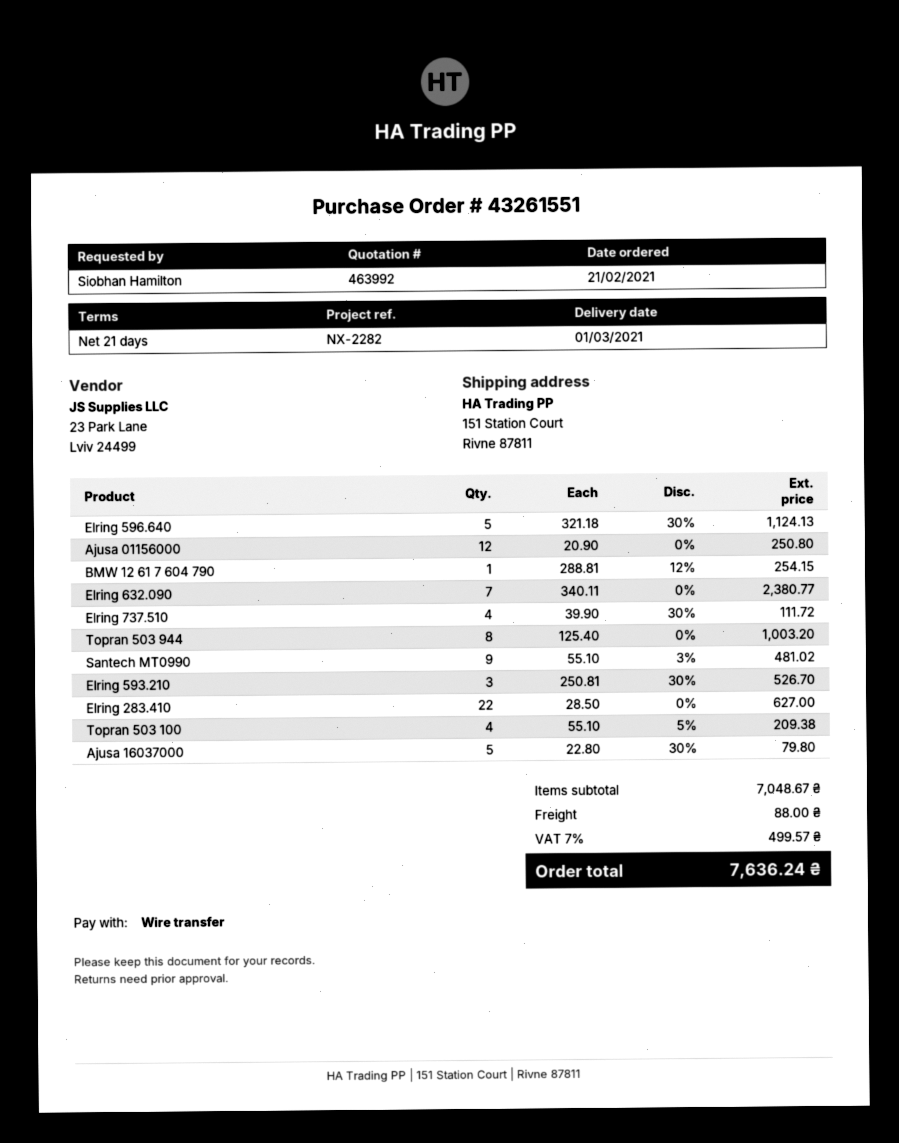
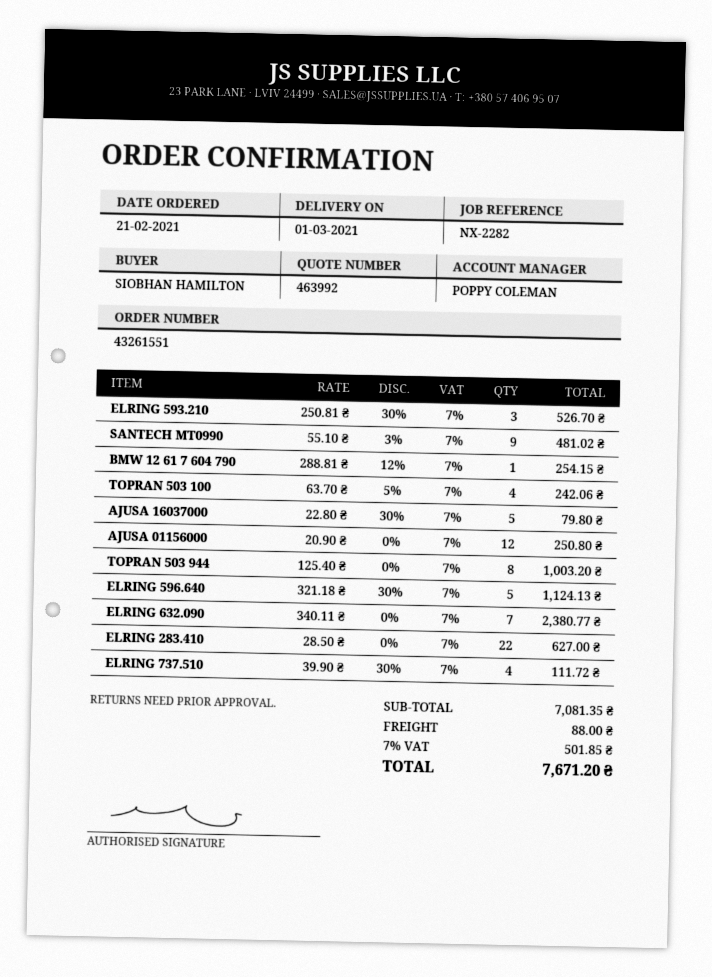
Topran 503 100: 4 x 55.10 - 5% = 209.38 -> 4 x 63.70 - 5% = 242.06
subtotal: 7048.67 -> 7081.35
tax: 7% = 499.57 -> 7% = 501.85
total: 7636.24 -> 7671.20

